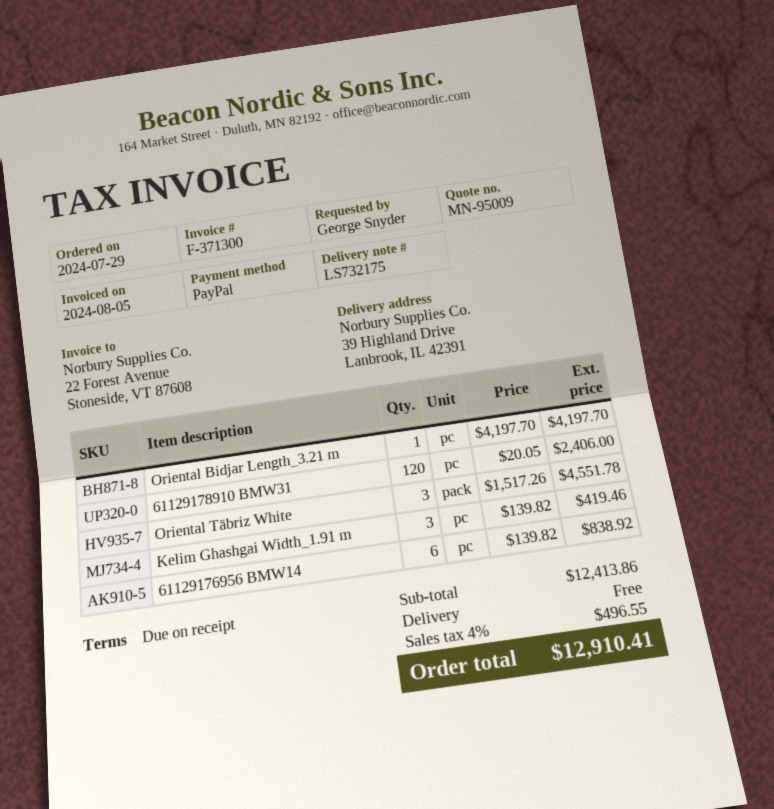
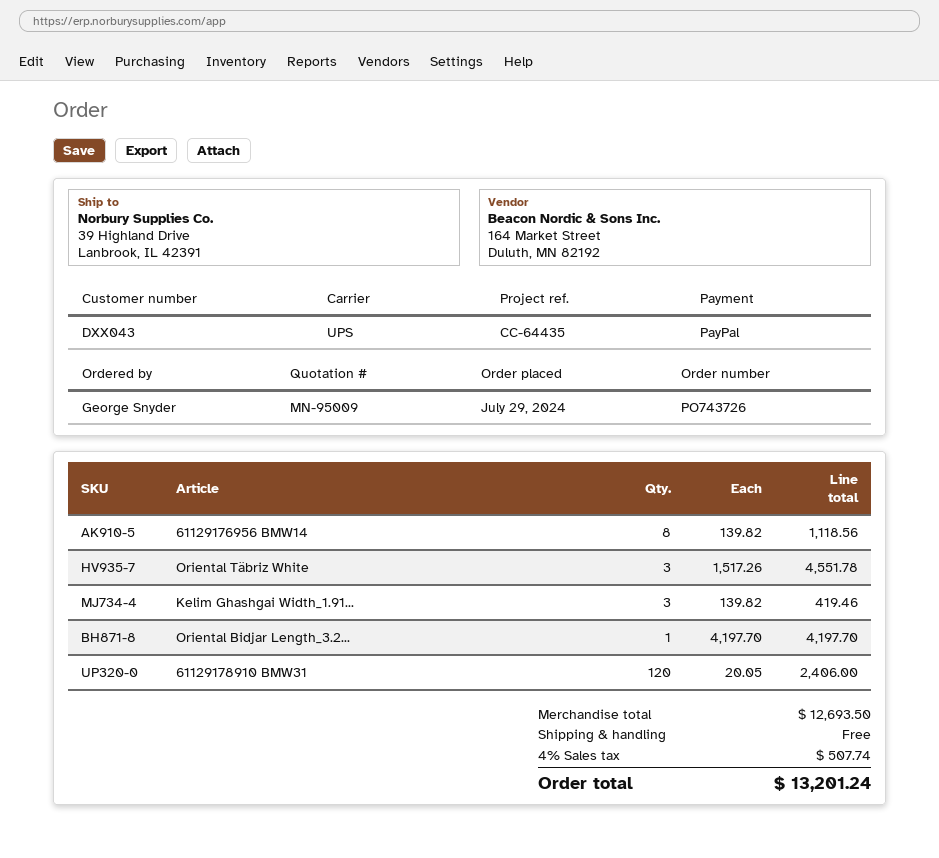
61129176956 BMW14: 6 x 139.82 = 838.92 -> 8 x 139.82 = 1118.56
subtotal: 12413.86 -> 12693.50
tax: 4% = 496.55 -> 4% = 507.74
total: 12910.41 -> 13201.24

